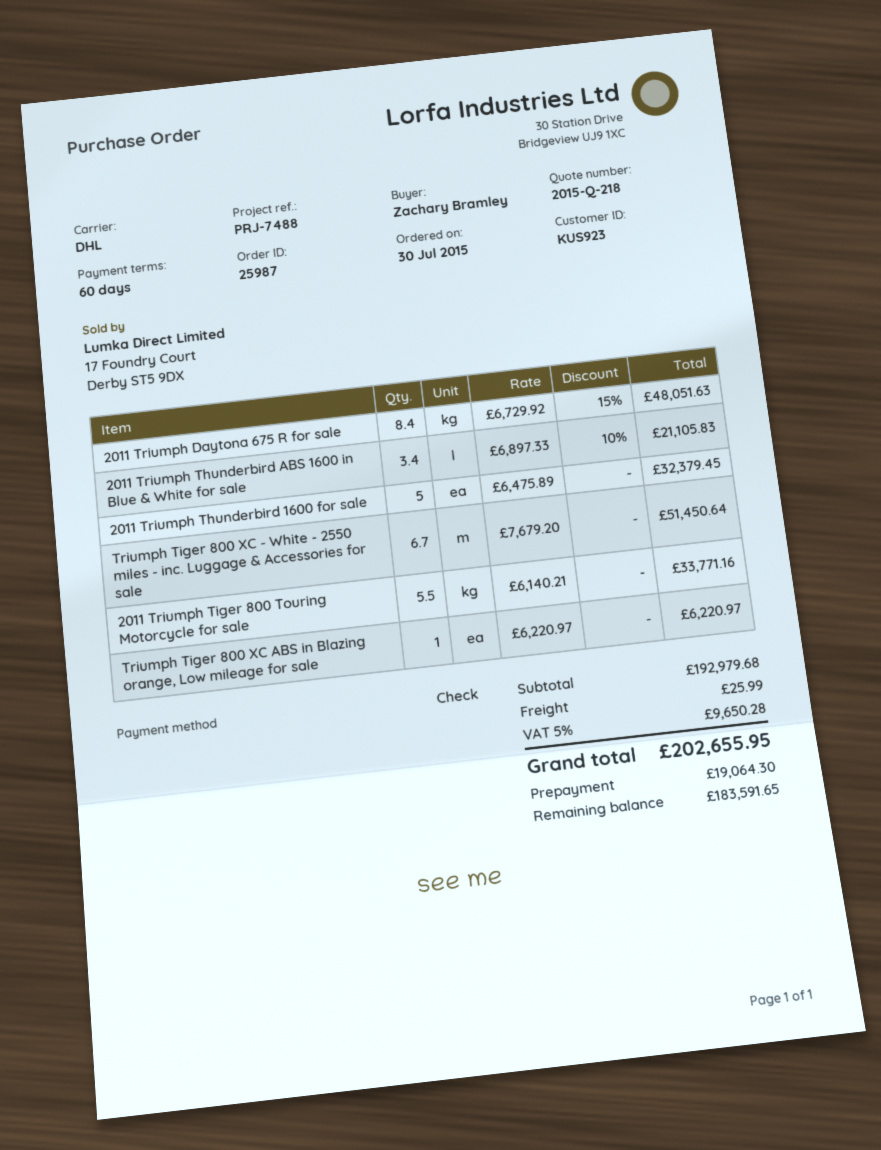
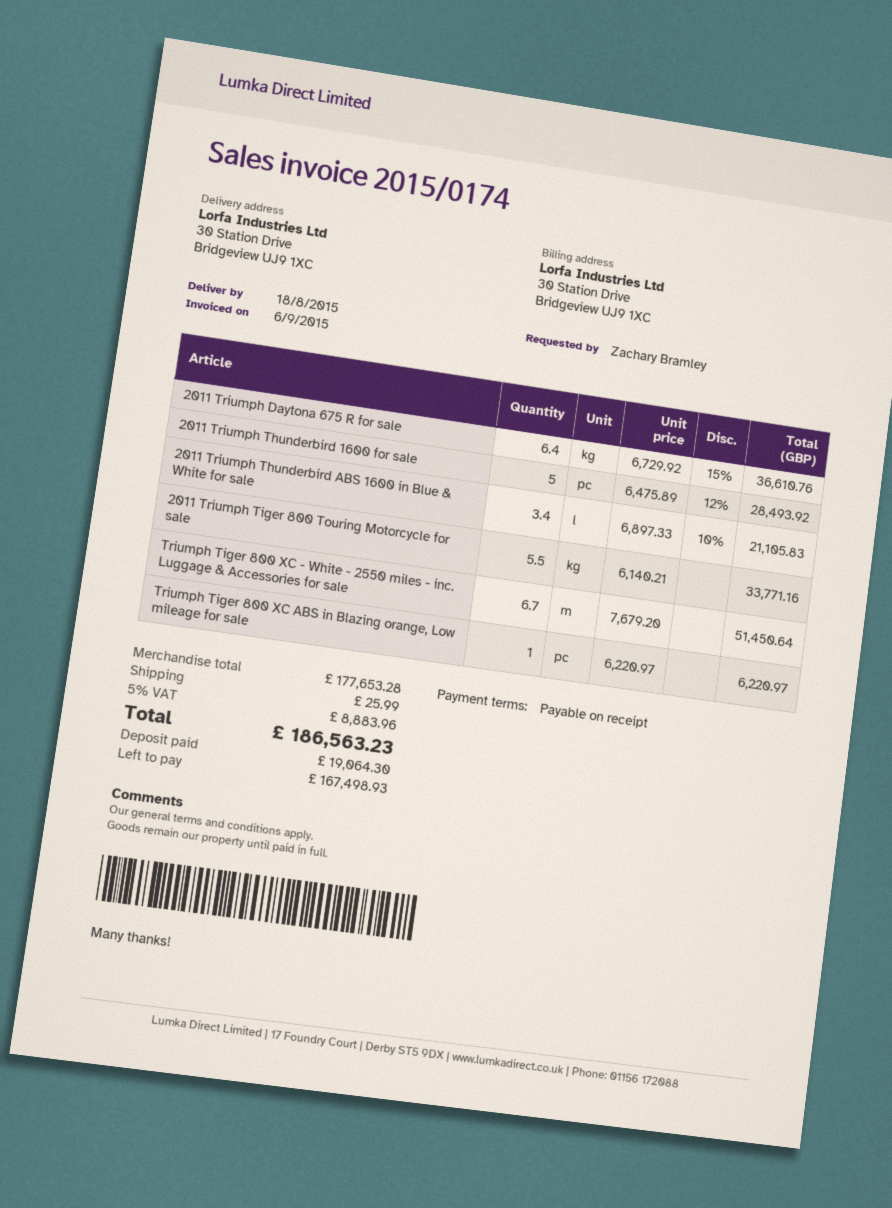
payment terms: 60 days -> on receipt
2011 Triumph Daytona 675 R for sale: 8.4 x 6729.92 - 15% = 48051.63 -> 6.4 x 6729.92 - 15% = 36610.76
2011 Triumph Thunderbird 1600 for sale: 5 x 6475.89 = 32379.45 -> 5 x 6475.89 - 12% = 28493.92
subtotal: 192979.68 -> 177653.28
tax: 5% = 9650.28 -> 5% = 8883.96
total: 202655.95 -> 186563.23
balance: 183591.65 -> 167498.93

